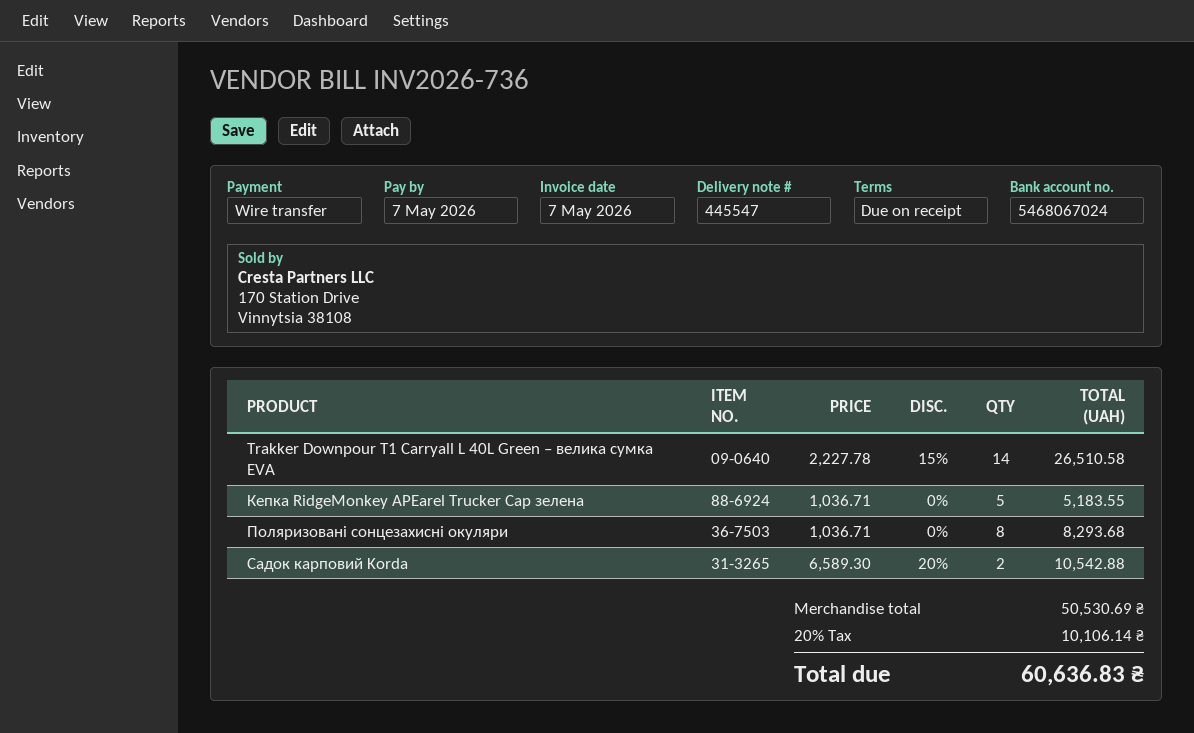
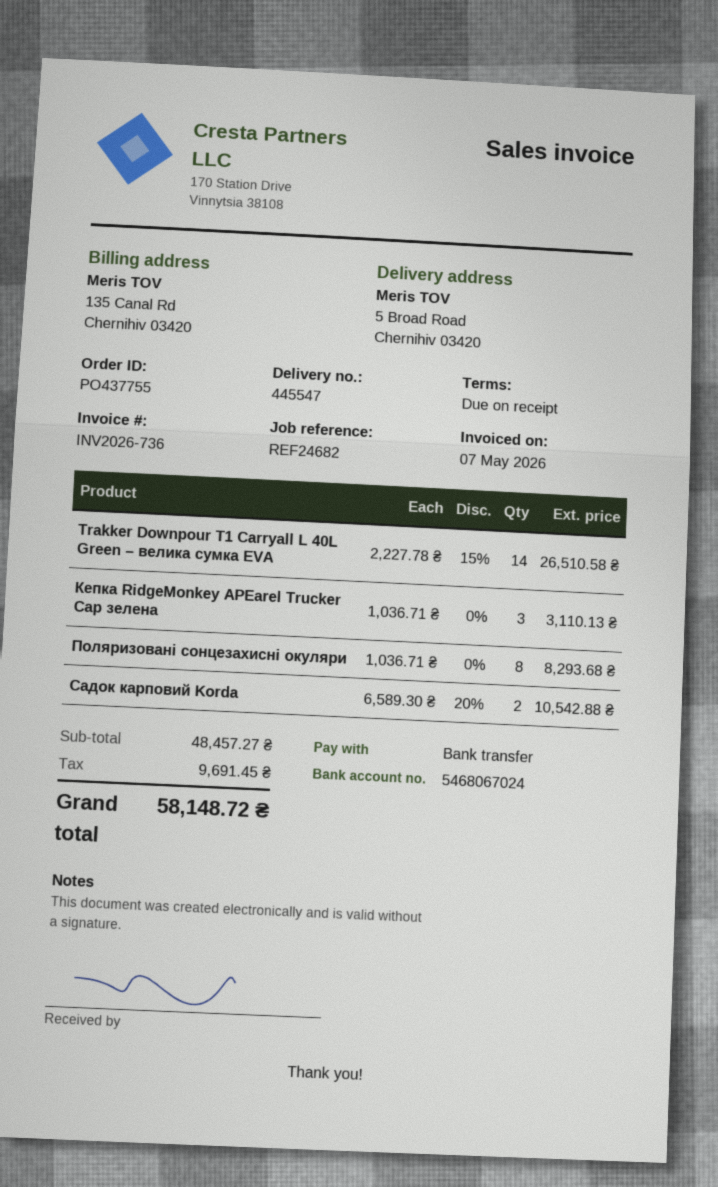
Кепка RidgeMonkey APEarel Trucker Cap зелена: 5 x 1036.71 = 5183.55 -> 3 x 1036.71 = 3110.13
subtotal: 50530.69 -> 48457.27
tax: 10106.14 -> 9691.45
total: 60636.83 -> 58148.72

